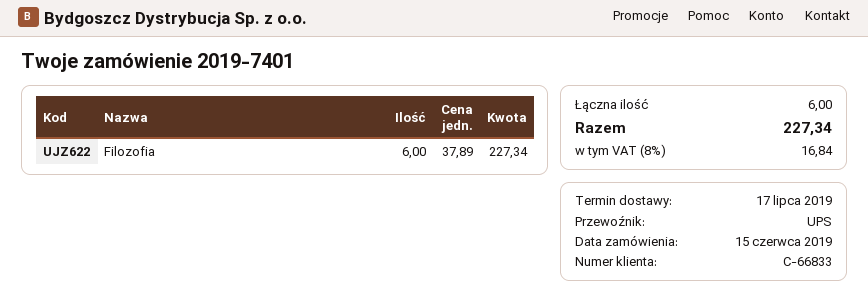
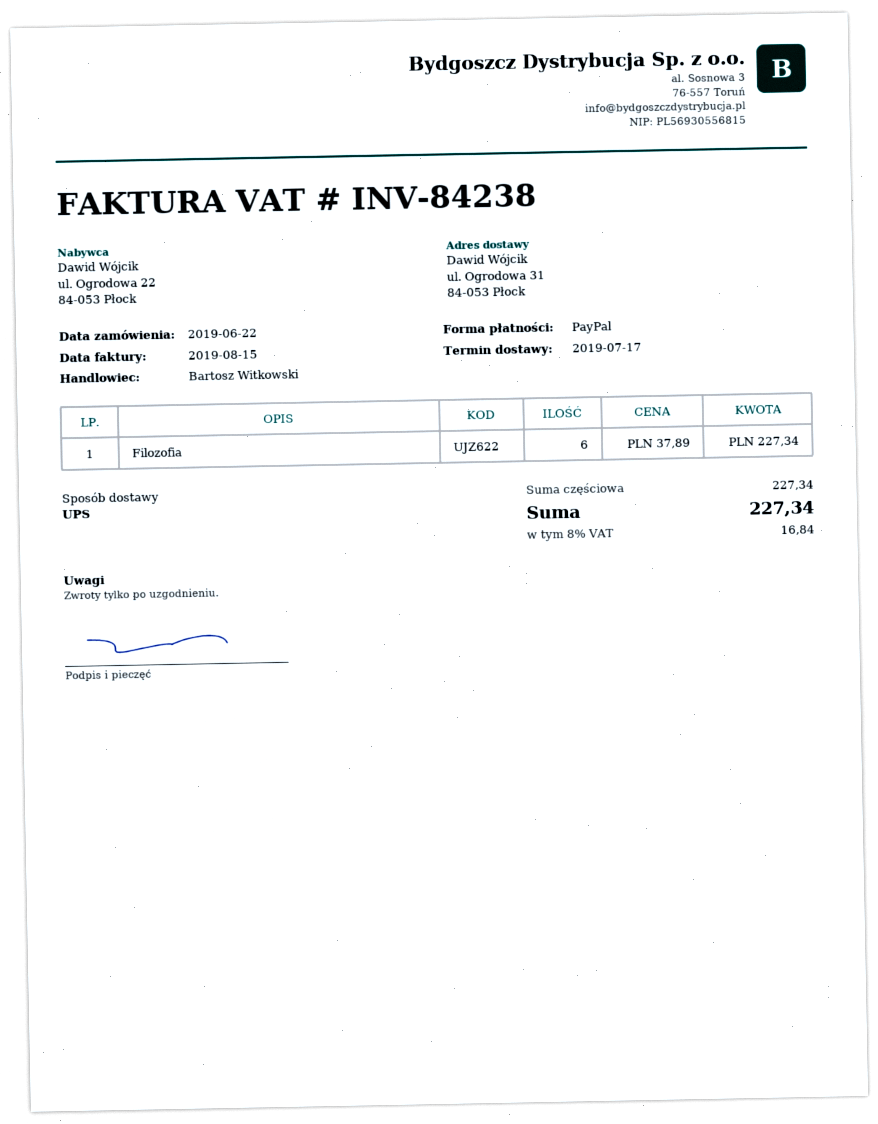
order date: 2019-06-15 -> 2019-06-22

